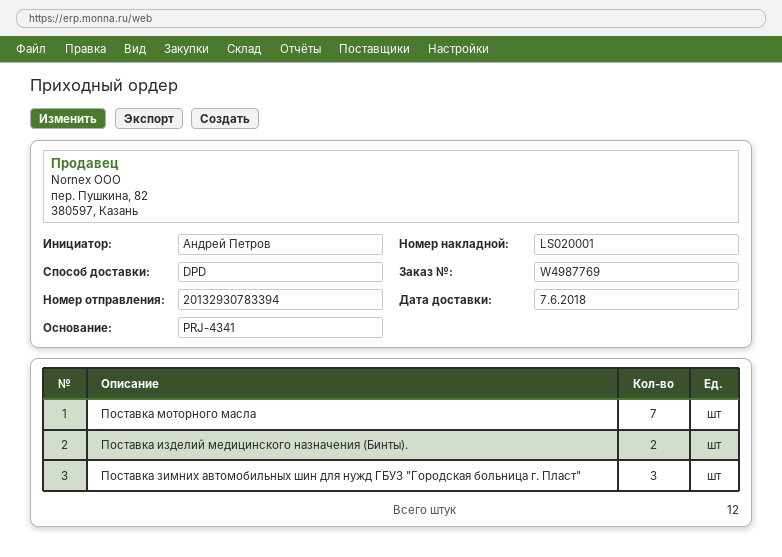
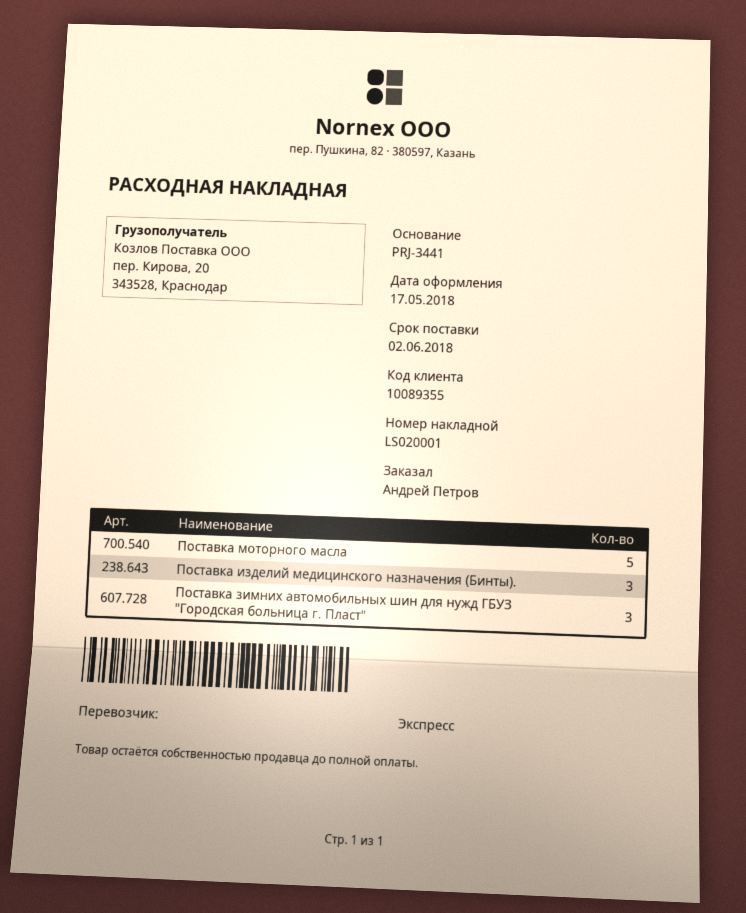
delivery date: 2018-06-07 -> 2018-06-02
reference: PRJ-4341 -> PRJ-3441
shipping method: DPD -> express
Поставка моторного масла: 7 -> 5
Поставка изделий медицинского назначения (Бинты).: 2 -> 3

